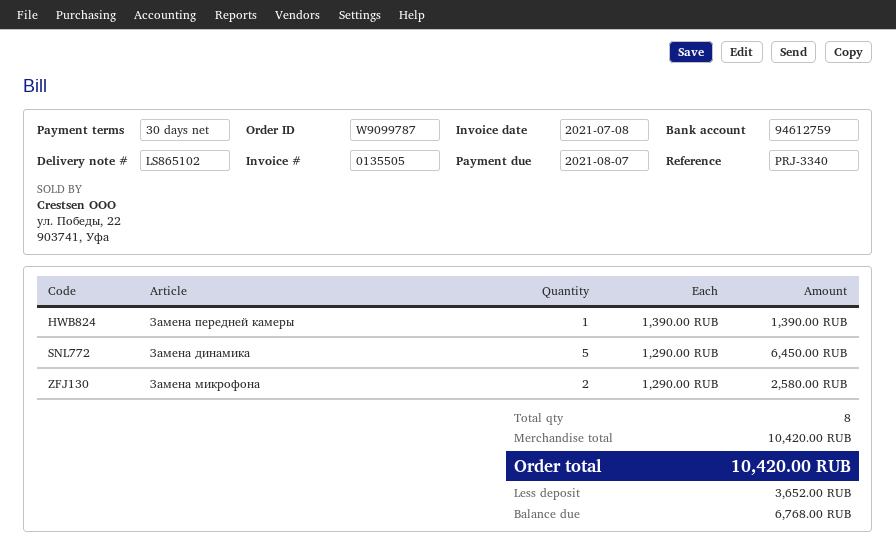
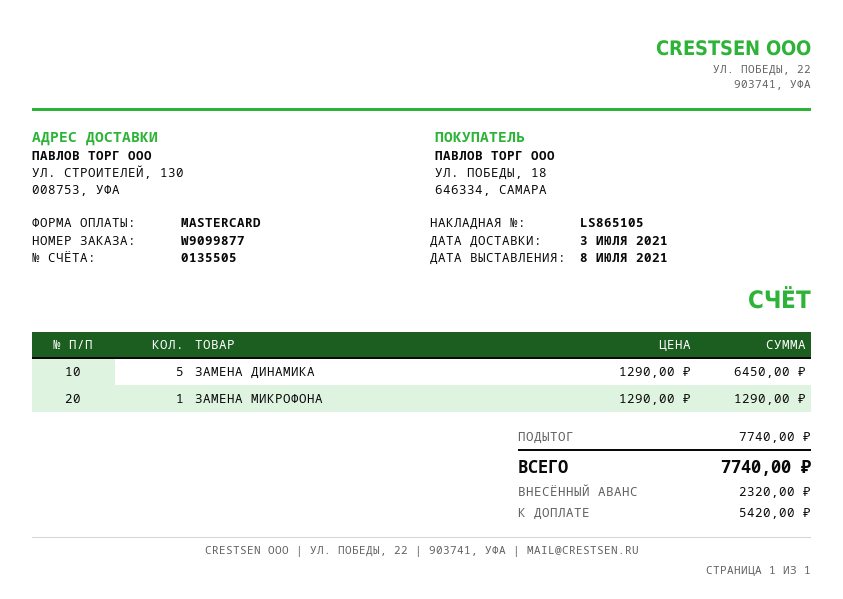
order number: W9099787 -> W9099877
delivery note number: LS865102 -> LS865105
Замена передней камеры: 1 x 1390.00 = 1390.00 -> none
Замена микрофона: 2 x 1290.00 = 2580.00 -> 1 x 1290.00 = 1290.00
subtotal: 10420.00 -> 7740.00
total: 10420.00 -> 7740.00
deposit: 3652.00 -> 2320.00
balance: 6768.00 -> 5420.00

